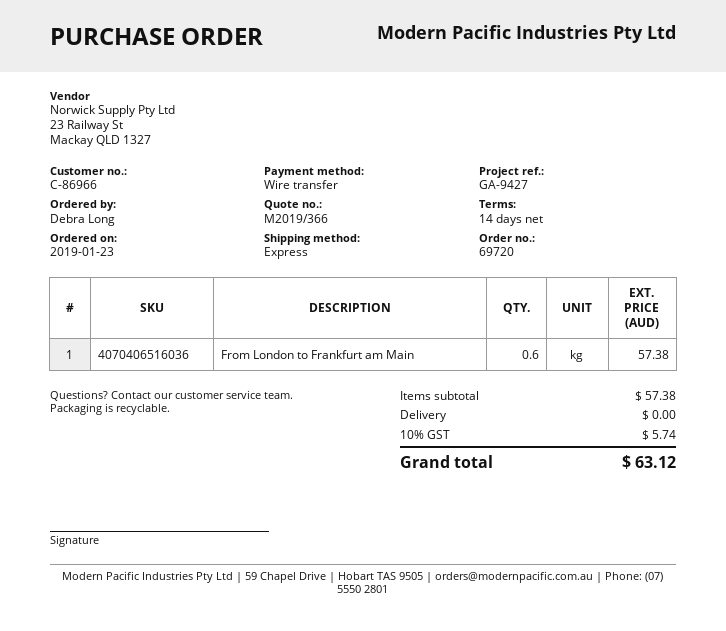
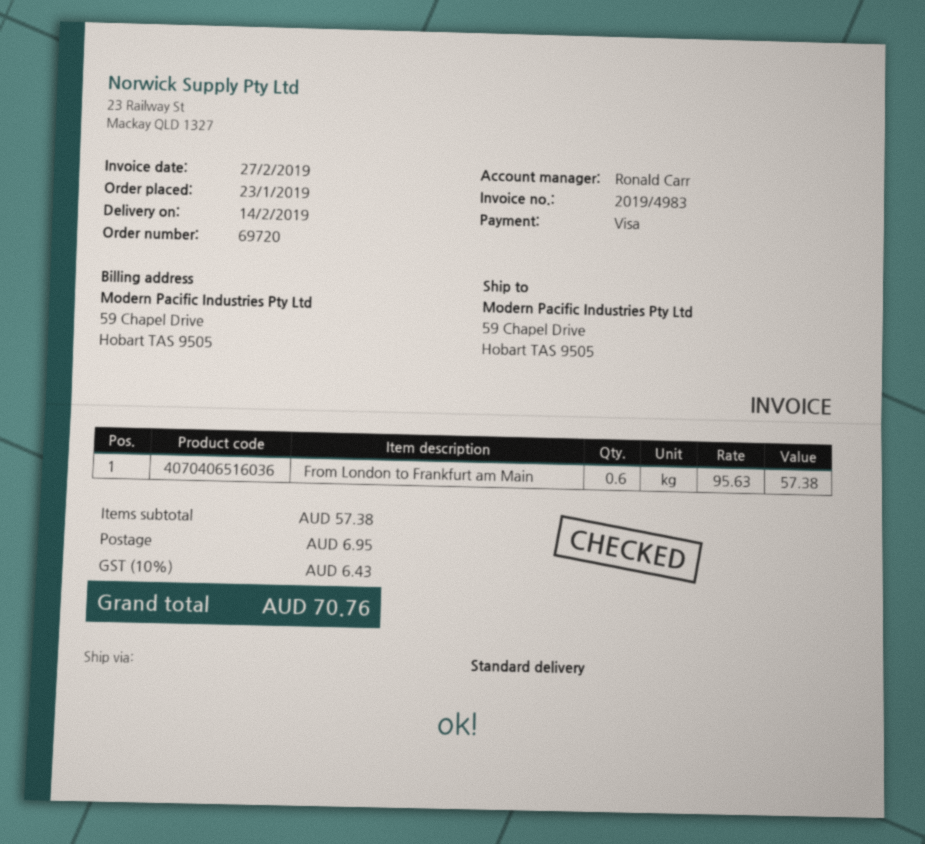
payment method: bank transfer -> Visa
shipping method: express -> standard
shipping: 0.00 -> 6.95
tax: 10% = 5.74 -> 10% = 6.43
total: 63.12 -> 70.76

